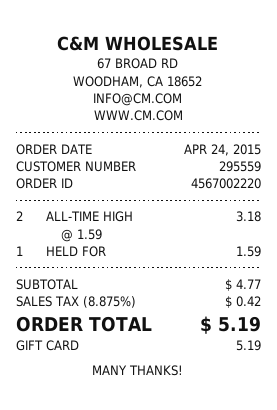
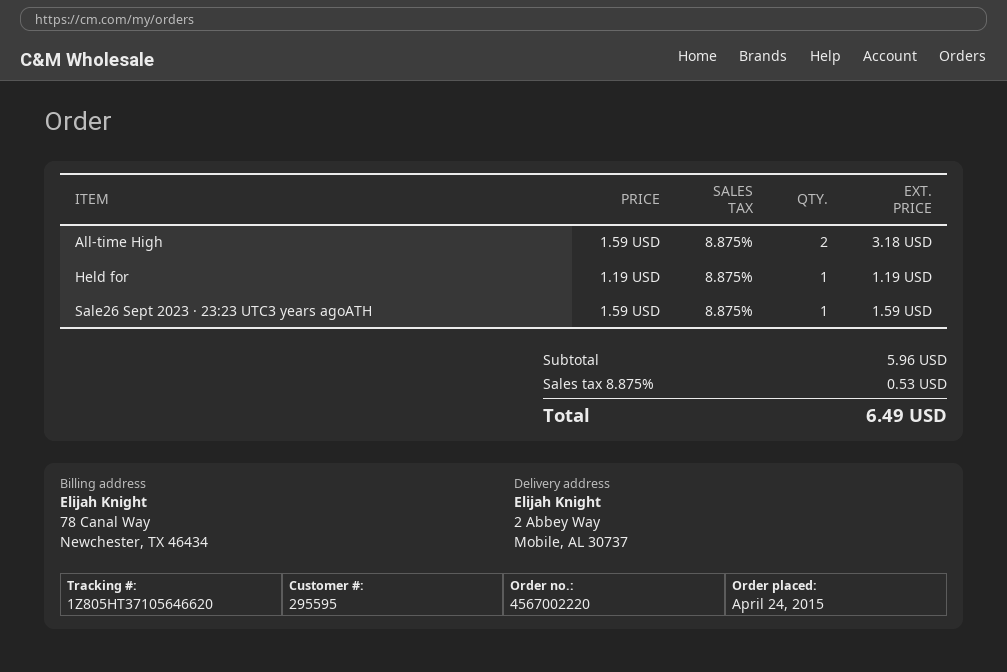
customer number: 295559 -> 295595
HELD FOR: 1 x 1.59 = 1.59 -> 1 x 1.19 = 1.19
Sale26 Sept 2023 · 23:23 UTC3 years agoATH: none -> 1 x 1.59 = 1.59
subtotal: 4.77 -> 5.96
tax: 8.875% = 0.42 -> 8.875% = 0.53
total: 5.19 -> 6.49

